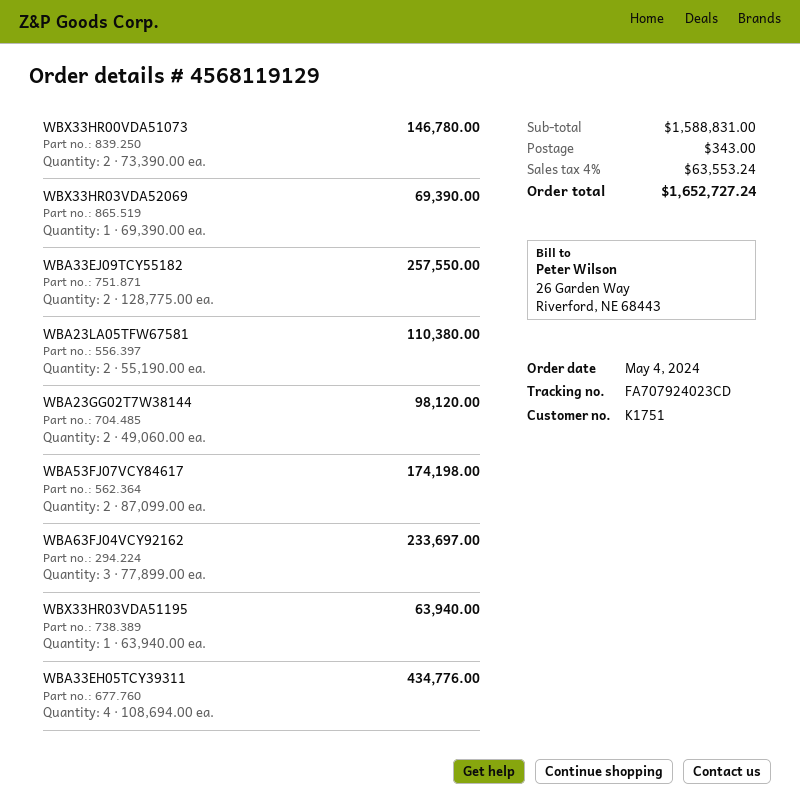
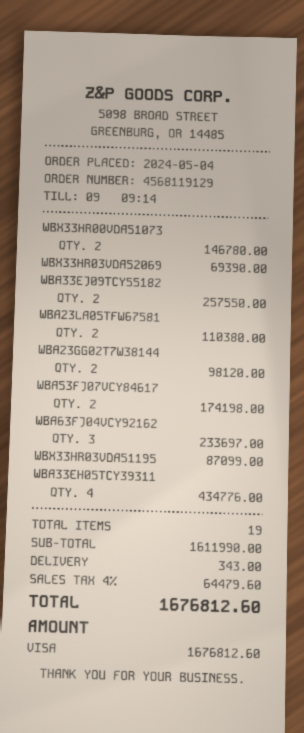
WBX33HR03VDA51195: 1 for 63940.00 -> 1 for 87099.00
subtotal: 1588831.00 -> 1611990.00
tax: 4% = 63553.24 -> 4% = 64479.60
total: 1652727.24 -> 1676812.60

